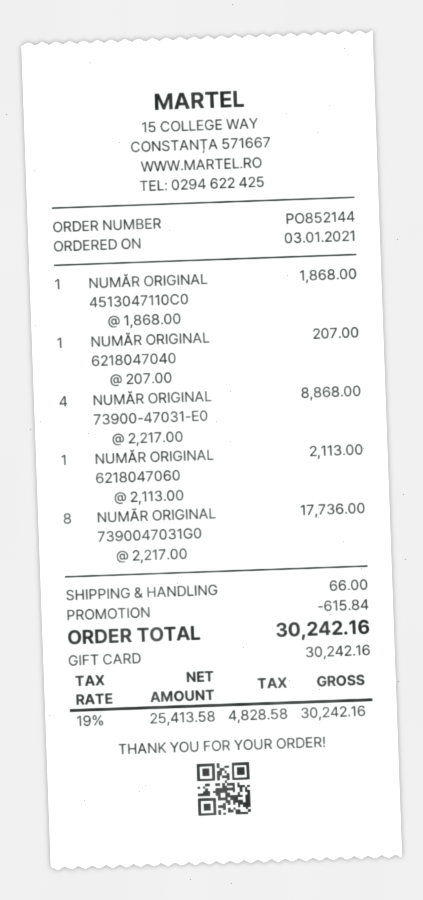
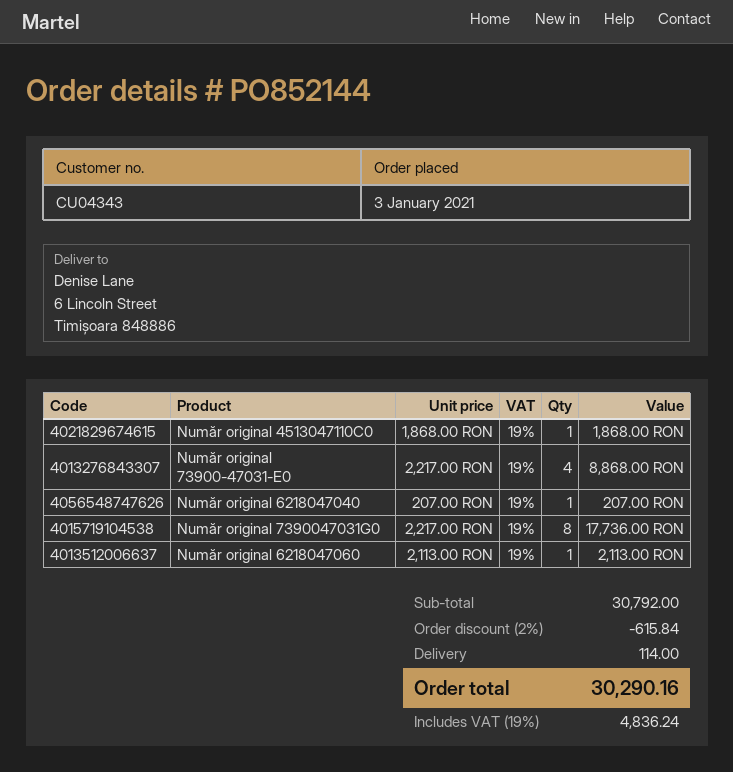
shipping: 66.00 -> 114.00
tax: 19% = 4828.58 -> 19% = 4836.24
total: 30242.16 -> 30290.16

